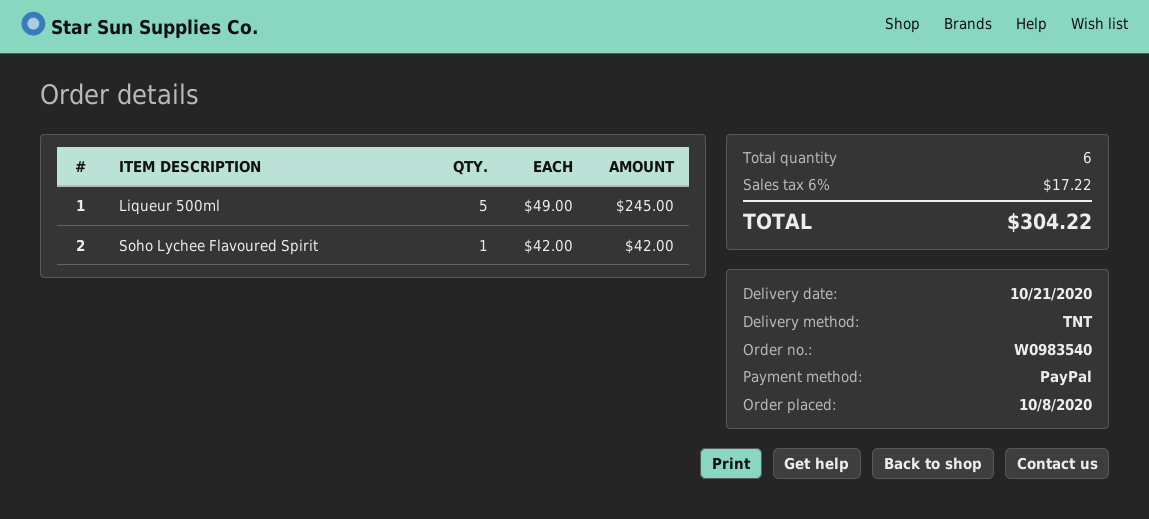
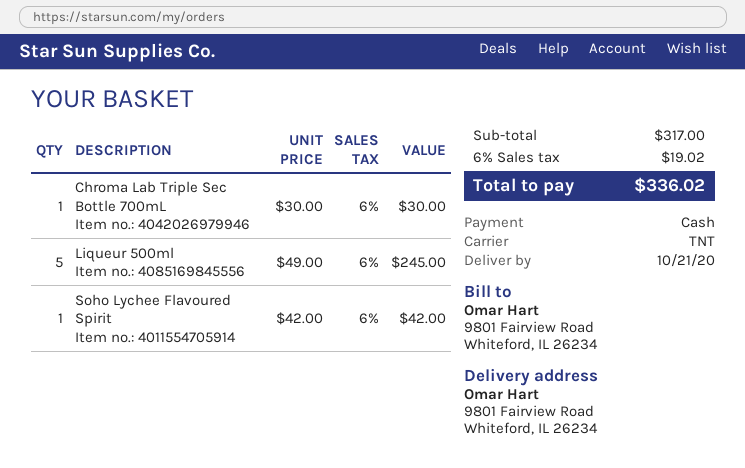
payment method: PayPal -> cash
Chroma Lab Triple Sec Bottle 700mL: none -> 1 x 30.00 = 30.00
tax: 6% = 17.22 -> 6% = 19.02
total: 304.22 -> 336.02

